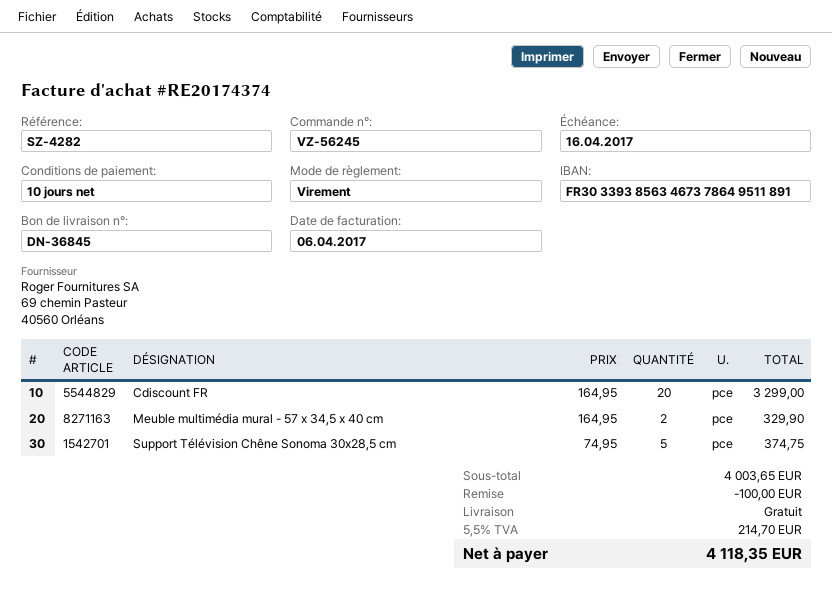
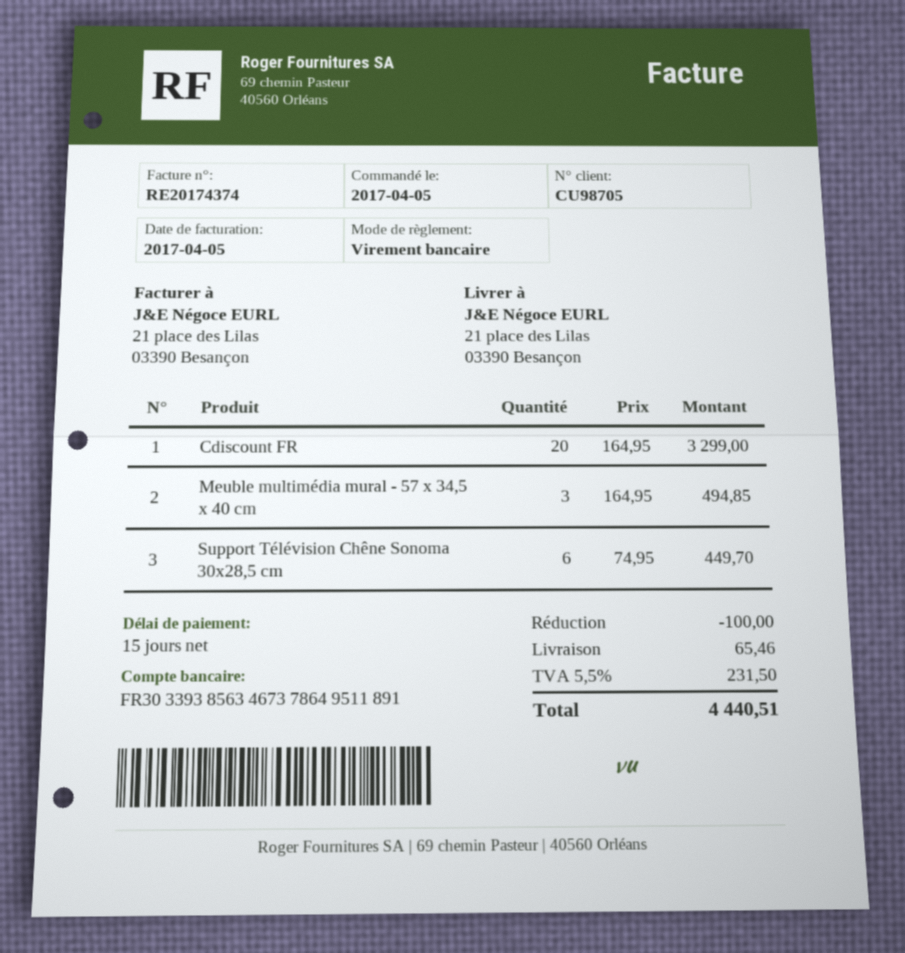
invoice date: 2017-04-06 -> 2017-04-05
payment terms: 10 days -> 15 days
Meuble multimédia mural - 57 x 34,5 x 40 cm: 2 x 164.95 = 329.90 -> 3 x 164.95 = 494.85
Support Télévision Chêne Sonoma 30x28,5 cm: 5 x 74.95 = 374.75 -> 6 x 74.95 = 449.70
shipping: 0.00 -> 65.46
tax: 5.5% = 214.70 -> 5.5% = 231.50
total: 4118.35 -> 4440.51

